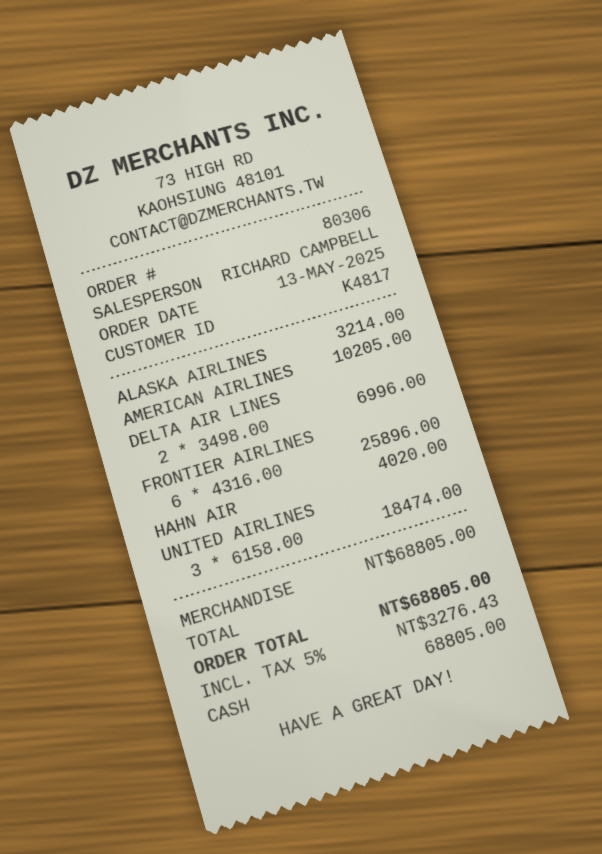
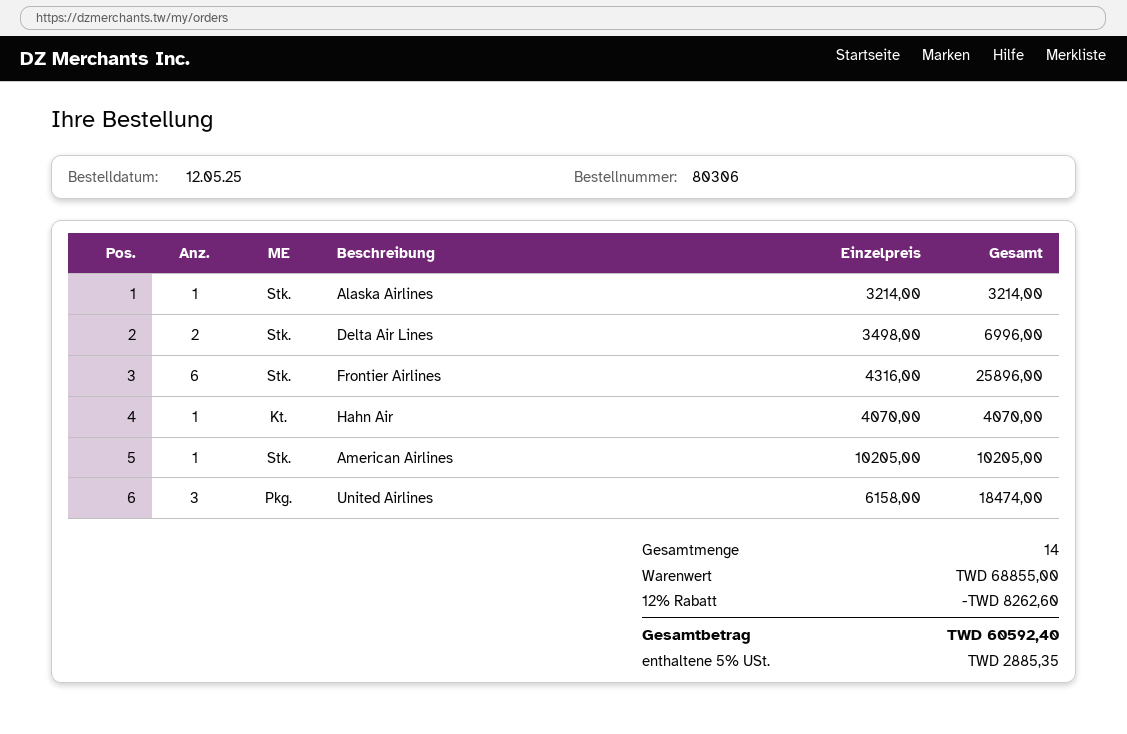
order date: 2025-05-13 -> 2025-05-12
HAHN AIR: 1 x 4020.00 = 4020.00 -> 1 x 4070.00 = 4070.00
subtotal: 68805.00 -> 68855.00
discount: none -> 12% = 8262.60
tax: 5% = 3276.43 -> 5% = 2885.35
total: 68805.00 -> 60592.40

